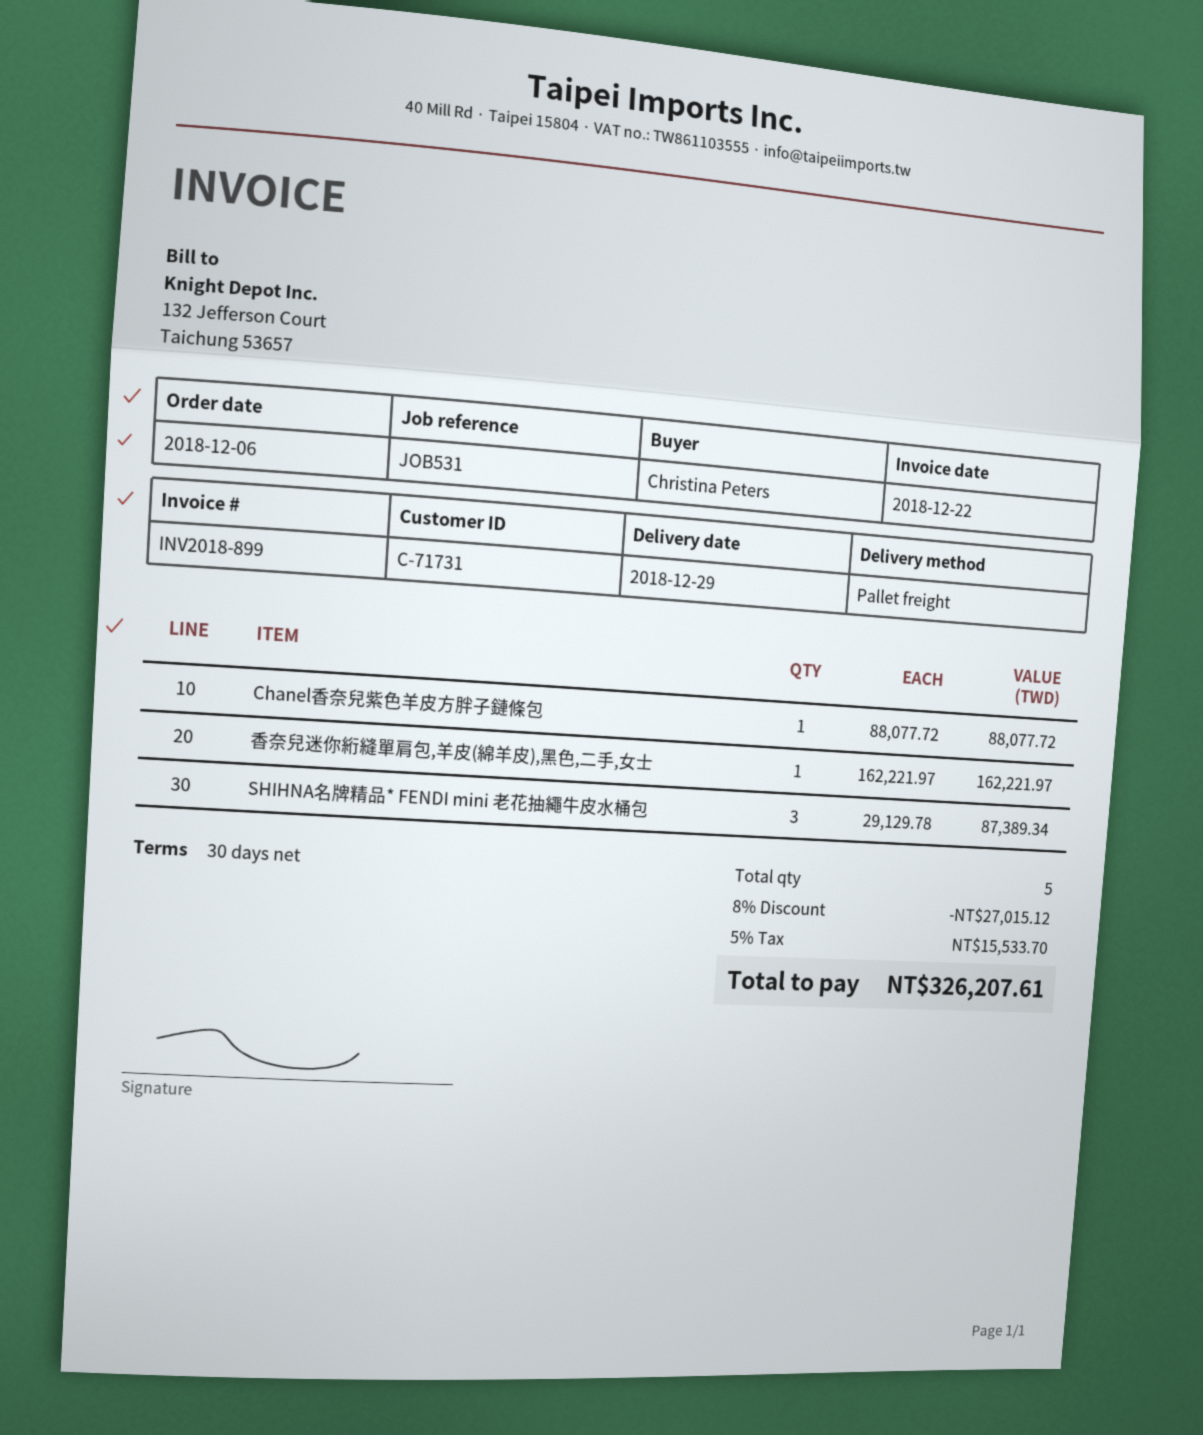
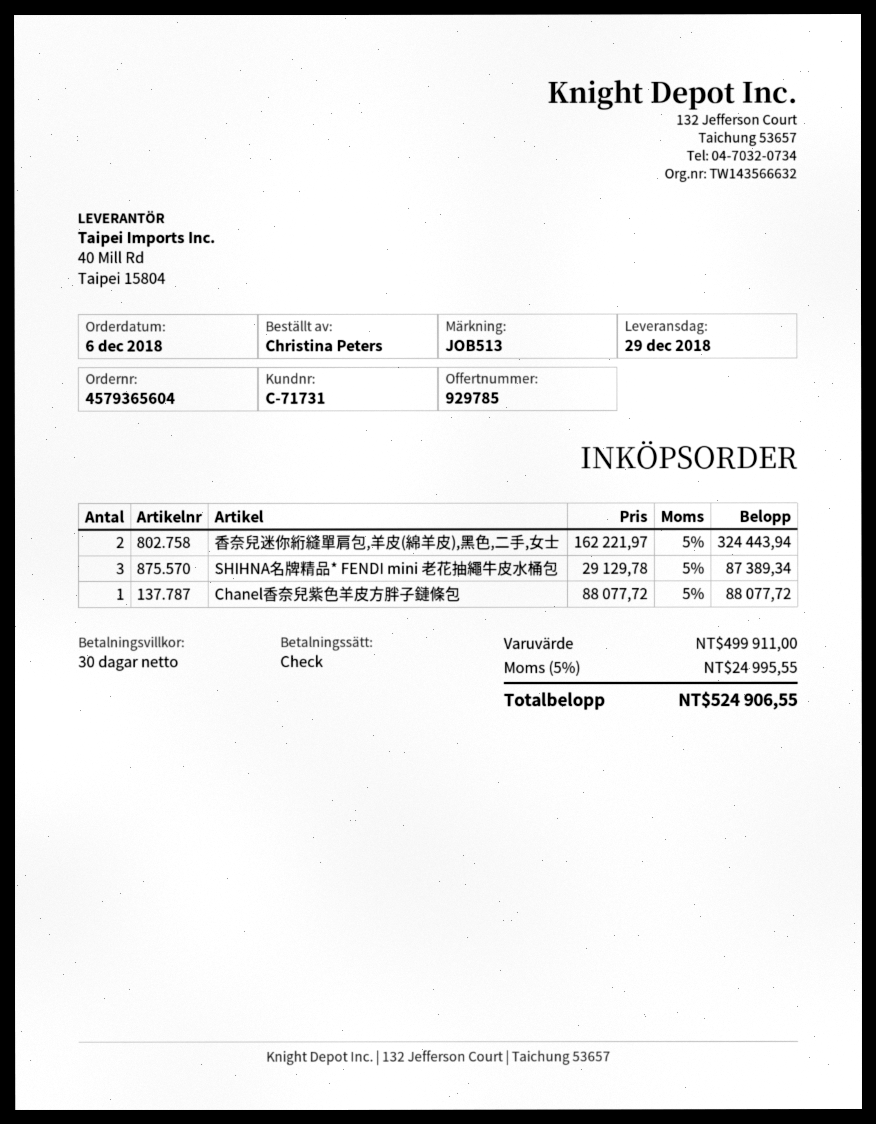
reference: JOB531 -> JOB513
香奈兒迷你絎縫單肩包,羊皮(綿羊皮),黑色,二手,女士: 1 x 162221.97 = 162221.97 -> 2 x 162221.97 = 324443.94
discount: 8% = 27015.12 -> none
tax: 5% = 15533.70 -> 5% = 24995.55
total: 326207.61 -> 524906.55

